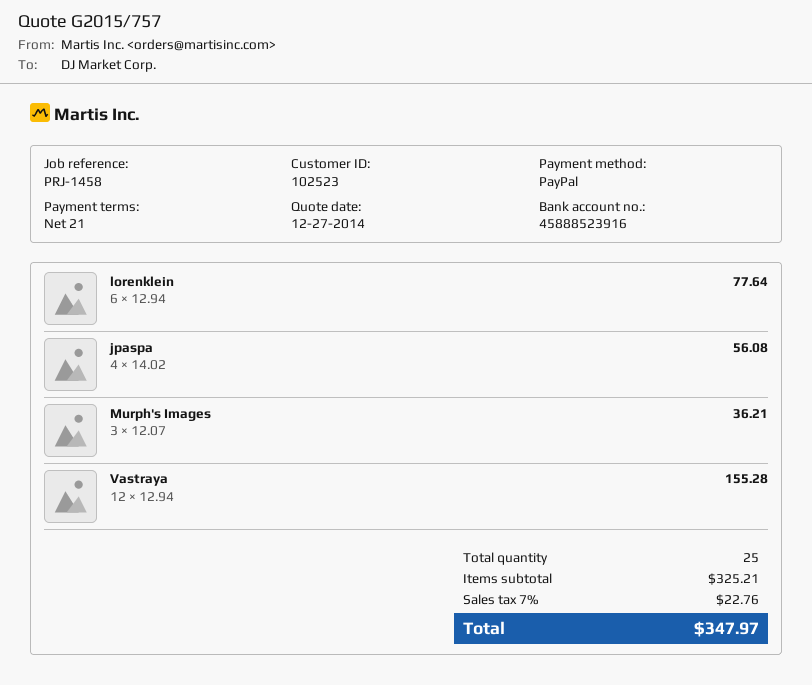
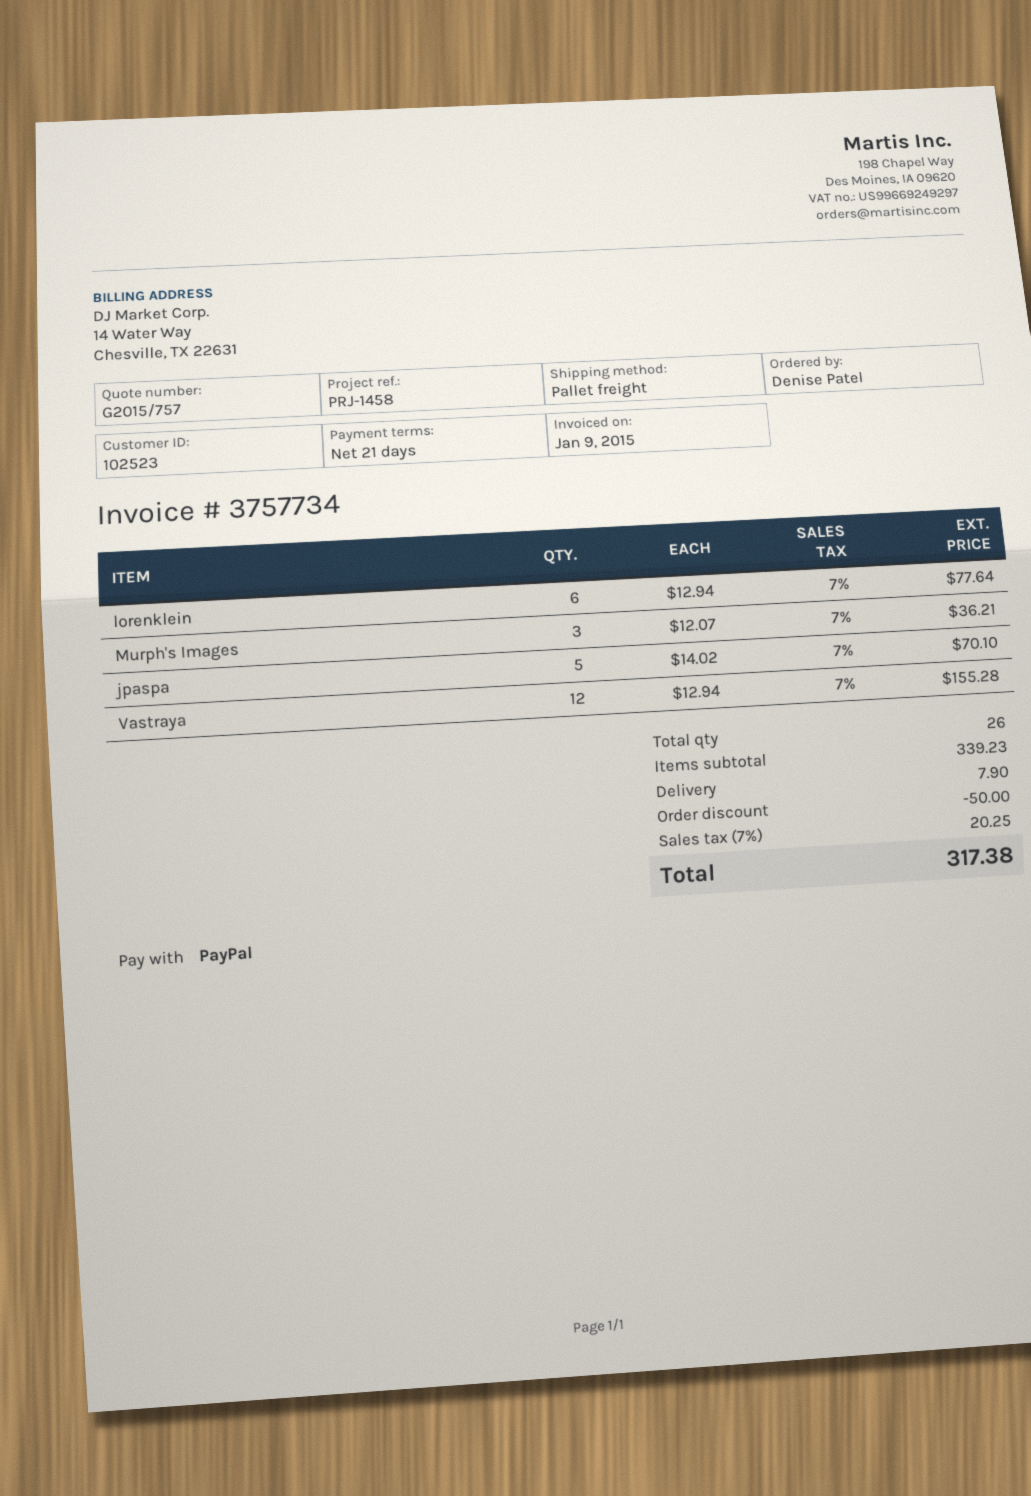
jpaspa: 4 x 14.02 = 56.08 -> 5 x 14.02 = 70.10
total quantity: 25 -> 26
subtotal: 325.21 -> 339.23
discount: none -> 50.00
shipping: none -> 7.90
tax: 7% = 22.76 -> 7% = 20.25
total: 347.97 -> 317.38

